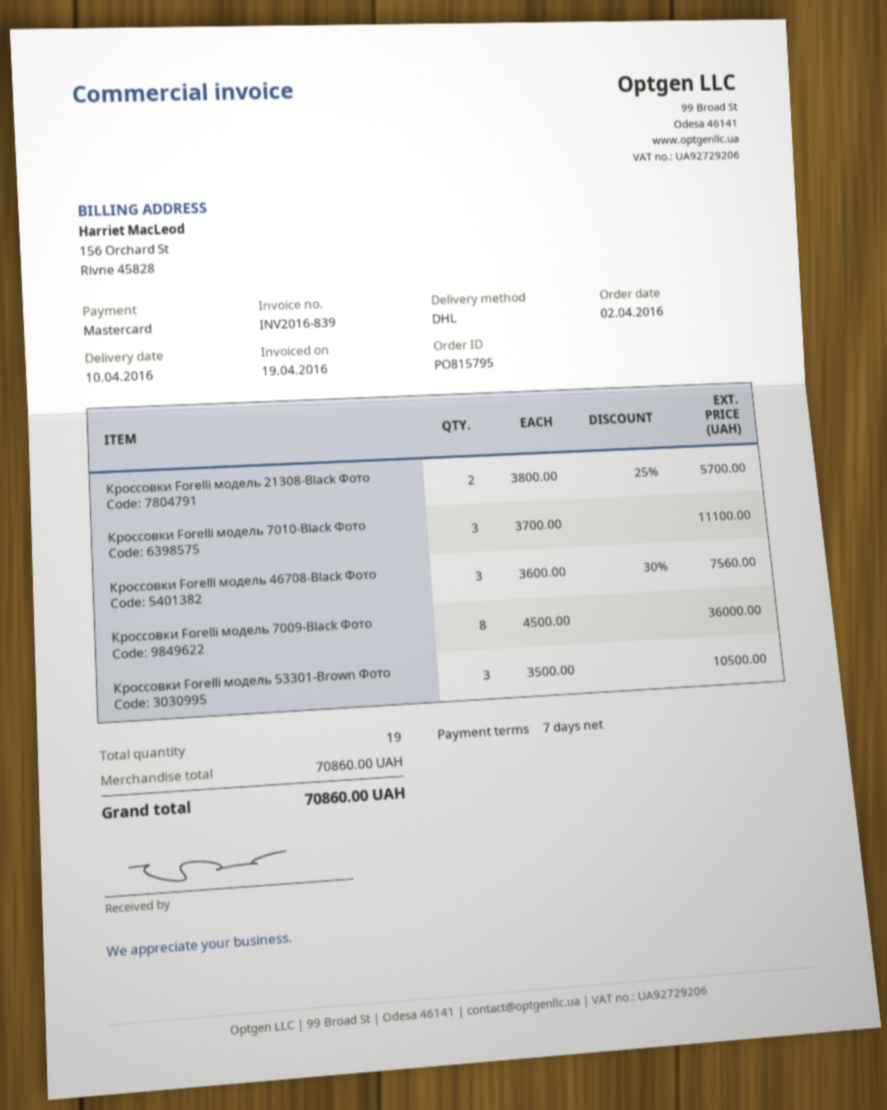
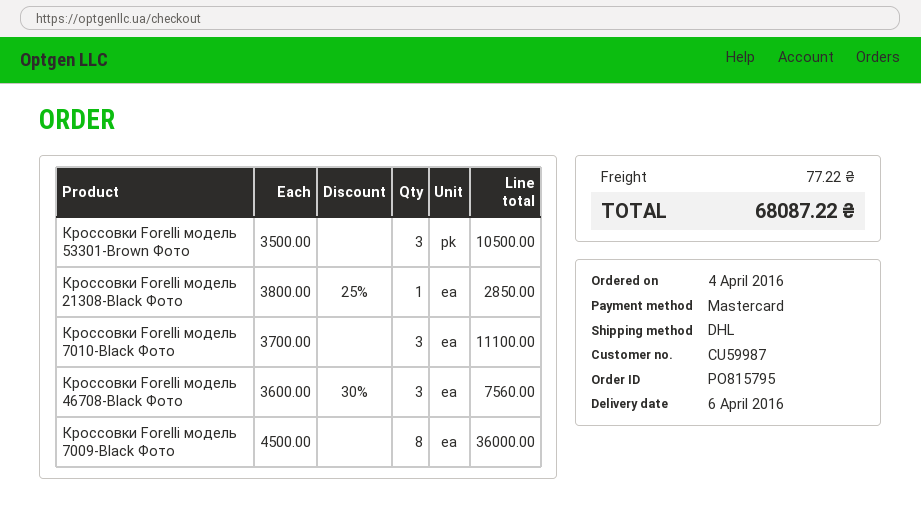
order date: 2016-04-02 -> 2016-04-04
delivery date: 2016-04-10 -> 2016-04-06
Кроссовки Forelli модель 21308-Black Фото: 2 x 3800.00 - 25% = 5700.00 -> 1 x 3800.00 - 25% = 2850.00
shipping: none -> 77.22
total: 70860.00 -> 68087.22

